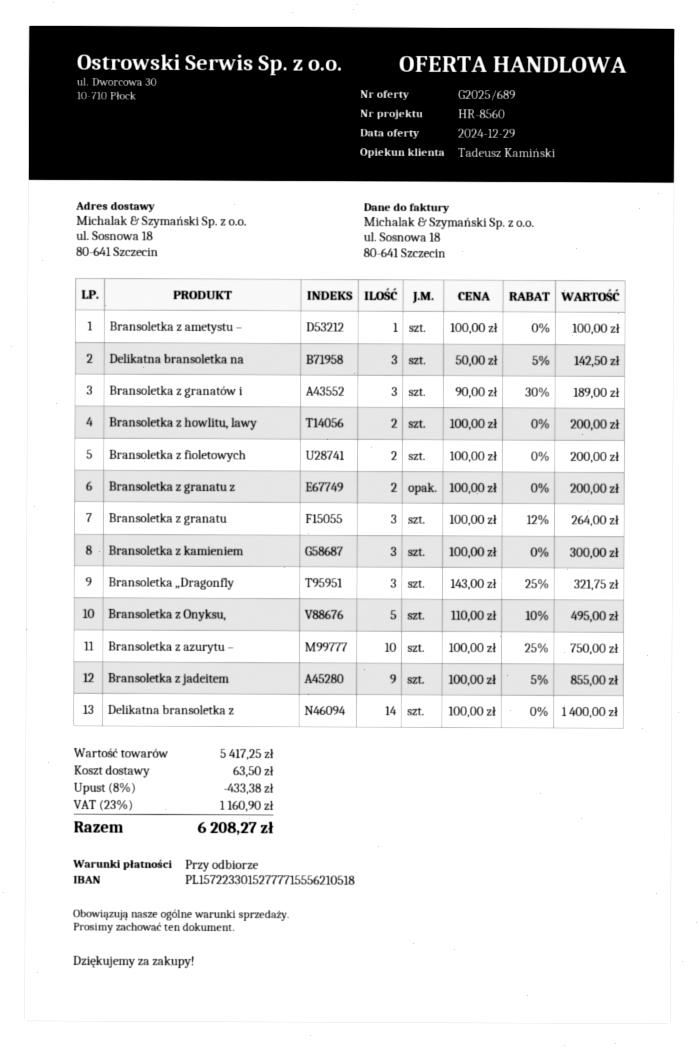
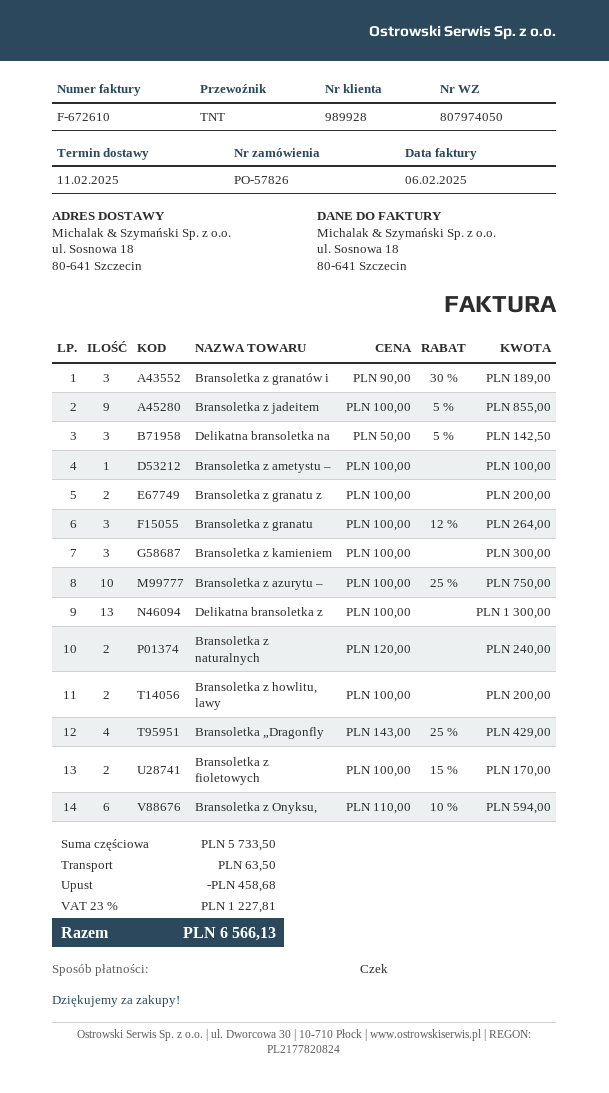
Bransoletka z fioletowych: 2 x 100.00 = 200.00 -> 2 x 100.00 - 15% = 170.00
Bransoletka „Dragonfly: 3 x 143.00 - 25% = 321.75 -> 4 x 143.00 - 25% = 429.00
Bransoletka z Onyksu,: 5 x 110.00 - 10% = 495.00 -> 6 x 110.00 - 10% = 594.00
Delikatna bransoletka z: 14 x 100.00 = 1400.00 -> 13 x 100.00 = 1300.00
Bransoletka z naturalnych: none -> 2 x 120.00 = 240.00
subtotal: 5417.25 -> 5733.50
discount: 433.38 -> 458.68
tax: 23% = 1160.90 -> 23% = 1227.81
total: 6208.27 -> 6566.13

